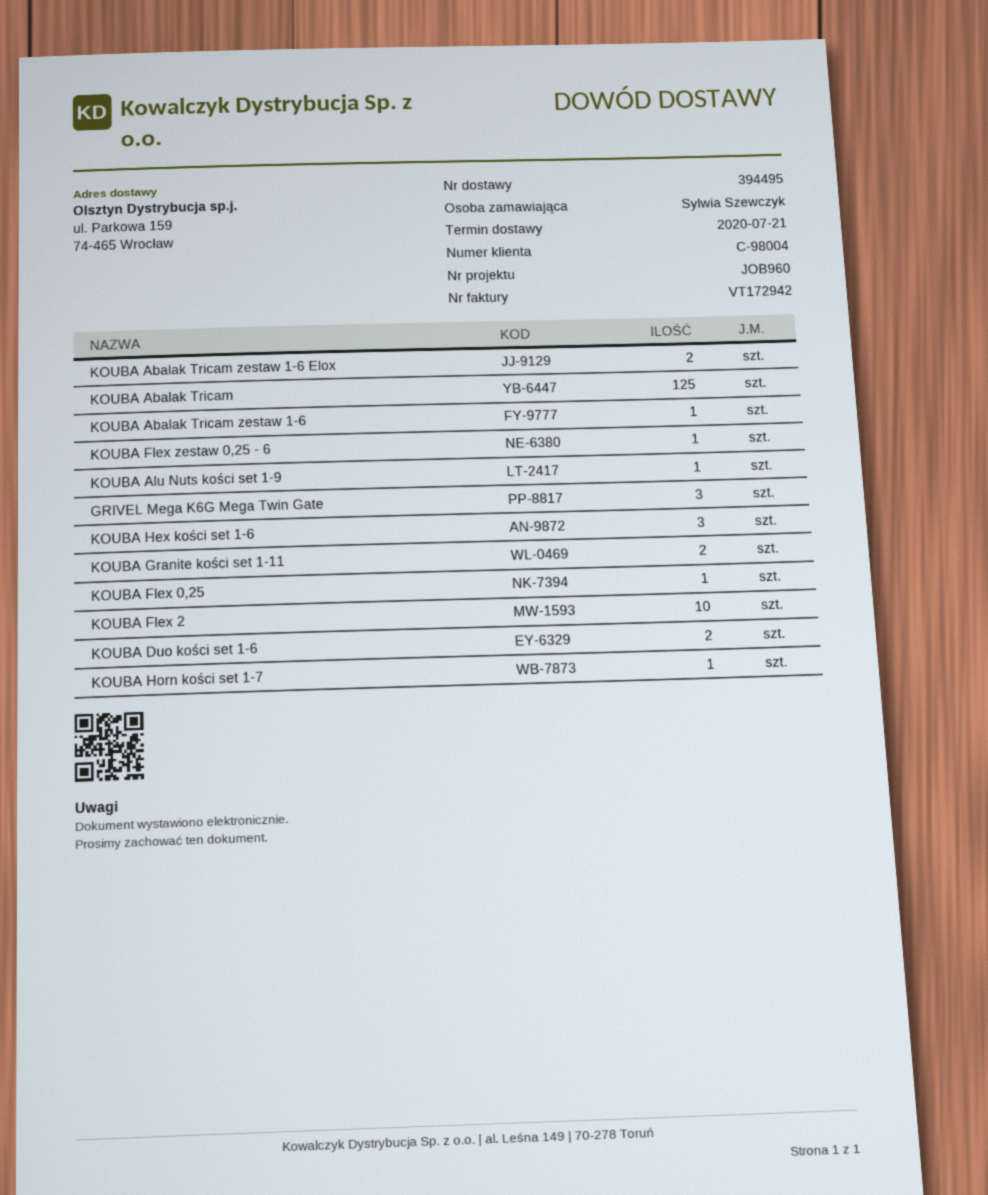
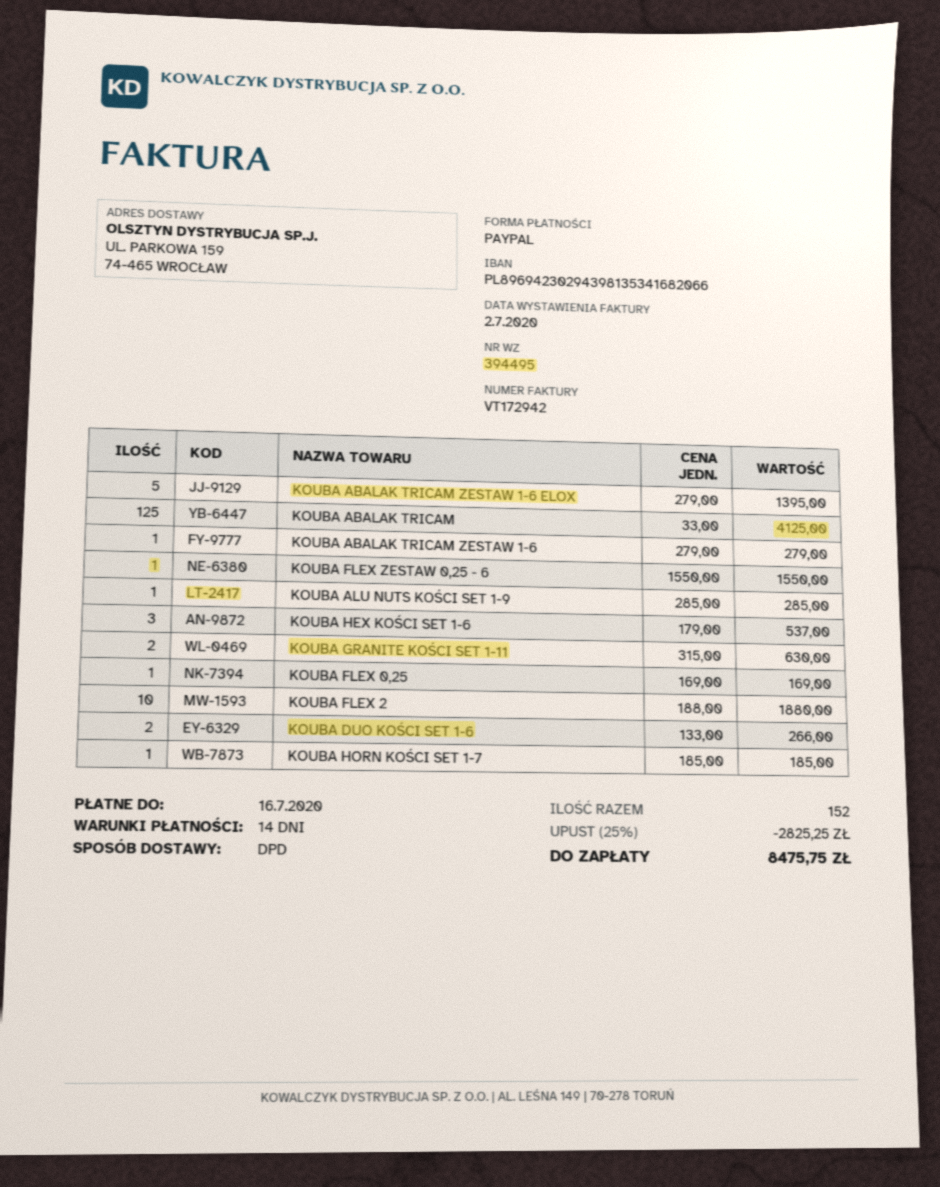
KOUBA Abalak Tricam zestaw 1-6 Elox: 2 -> 5
GRIVEL Mega K6G Mega Twin Gate: 3 -> none

